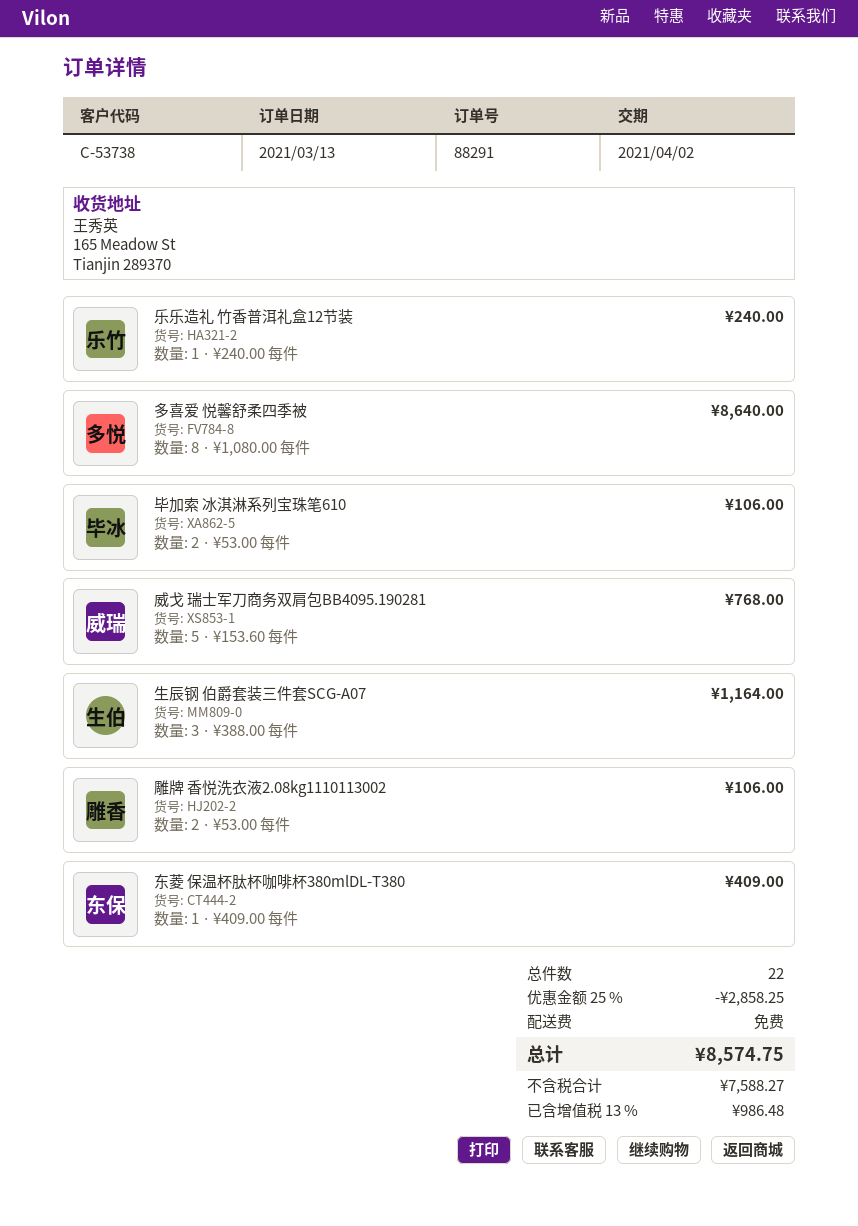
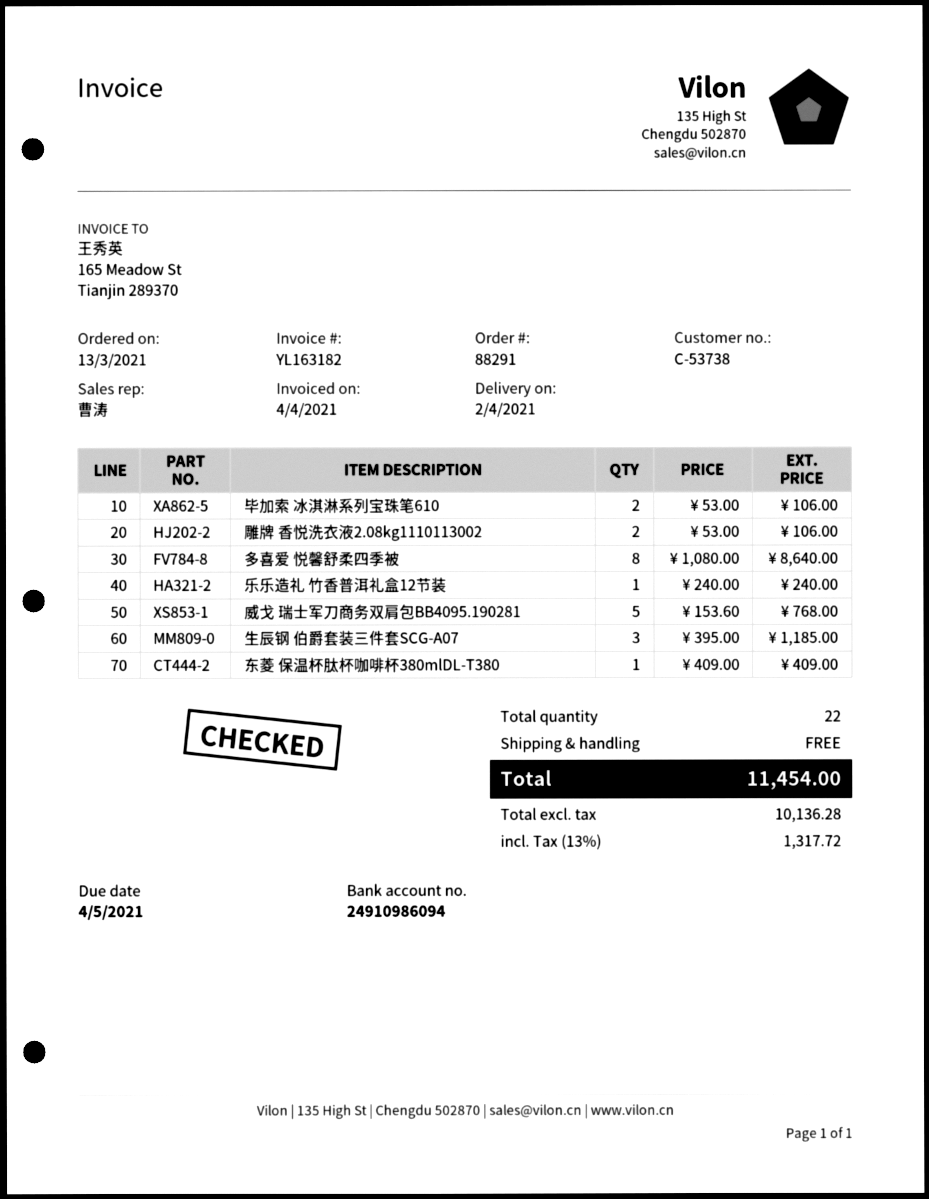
生辰钢 伯爵套装三件套SCG-A07: 3 x 388.00 = 1164.00 -> 3 x 395.00 = 1185.00
discount: 25% = 2858.25 -> none
net: 7588.27 -> 10136.28
tax: 13% = 986.48 -> 13% = 1317.72
total: 8574.75 -> 11454.00

